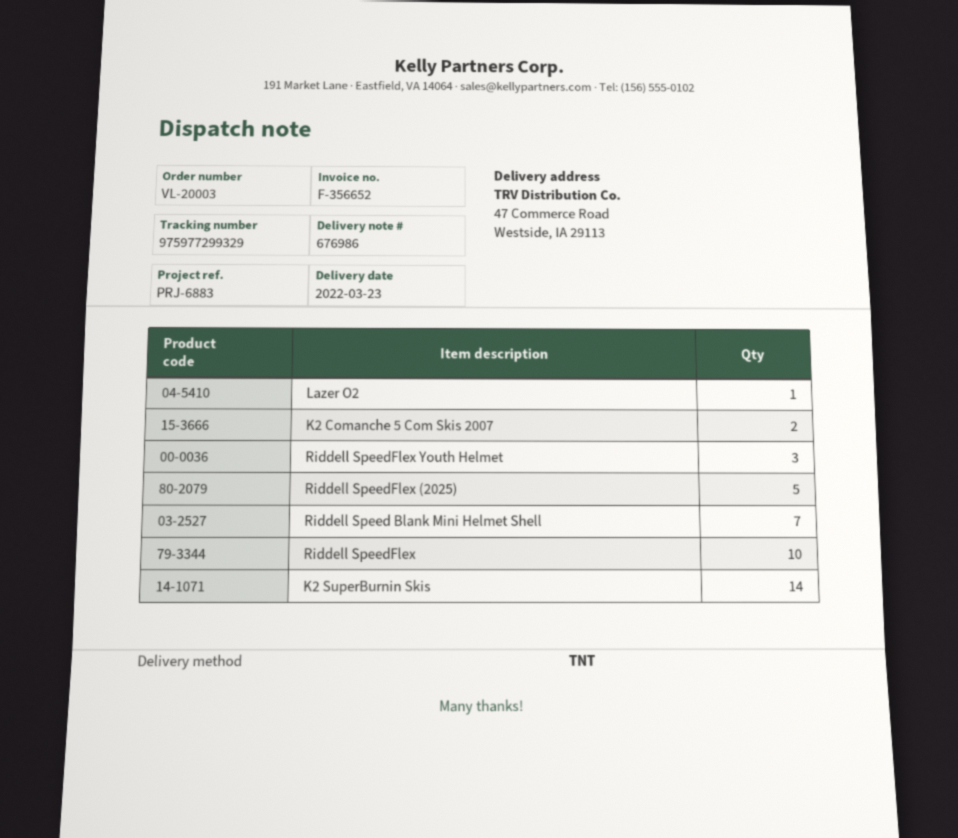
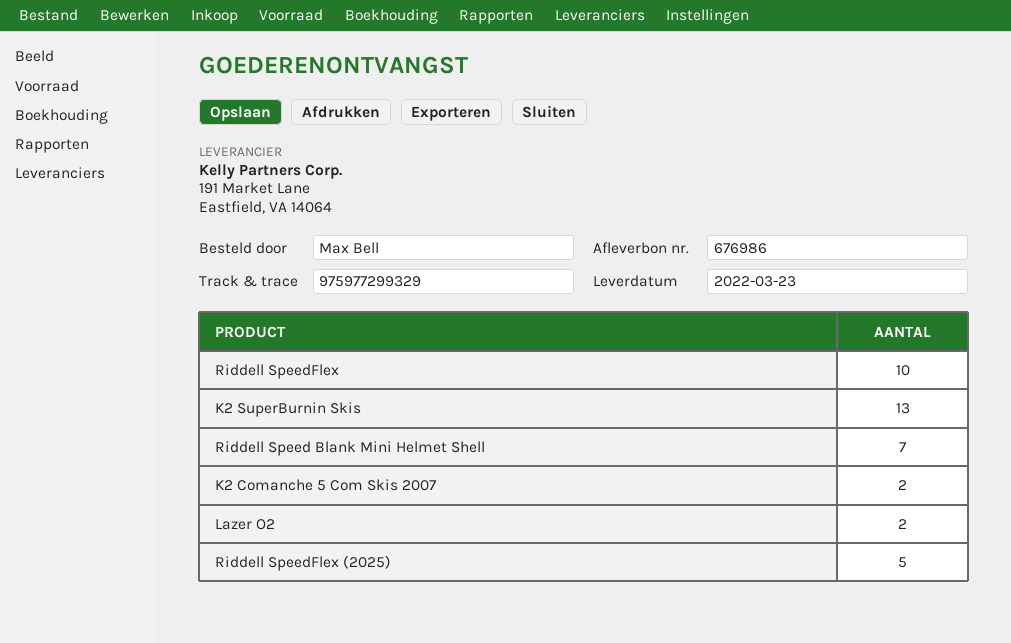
Lazer O2: 1 -> 2
Riddell SpeedFlex Youth Helmet: 3 -> none
K2 SuperBurnin Skis: 14 -> 13

